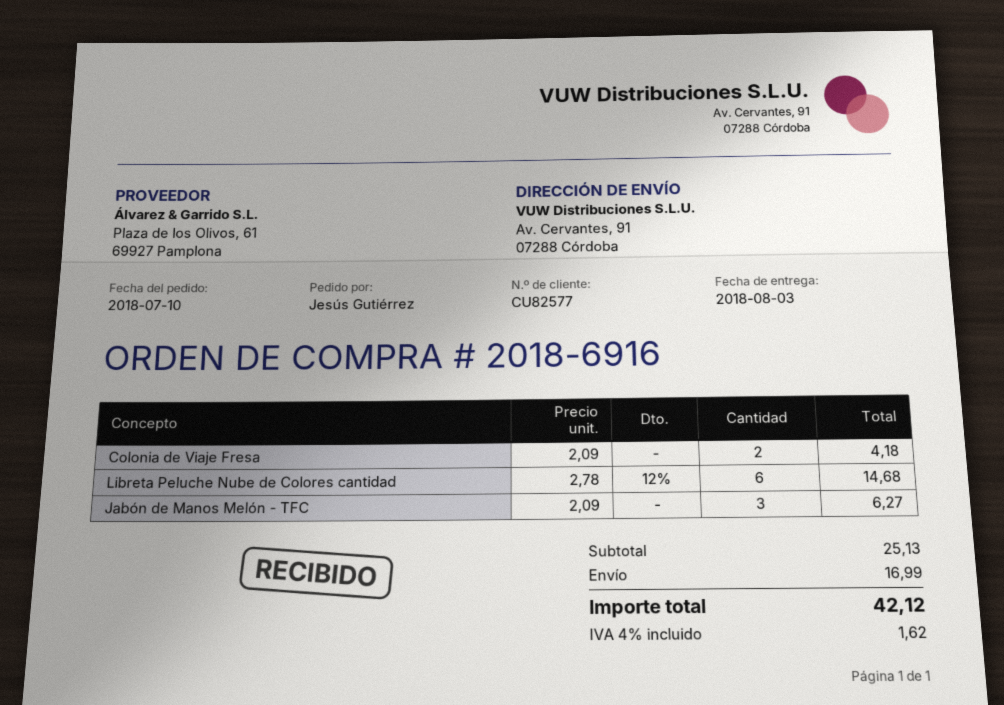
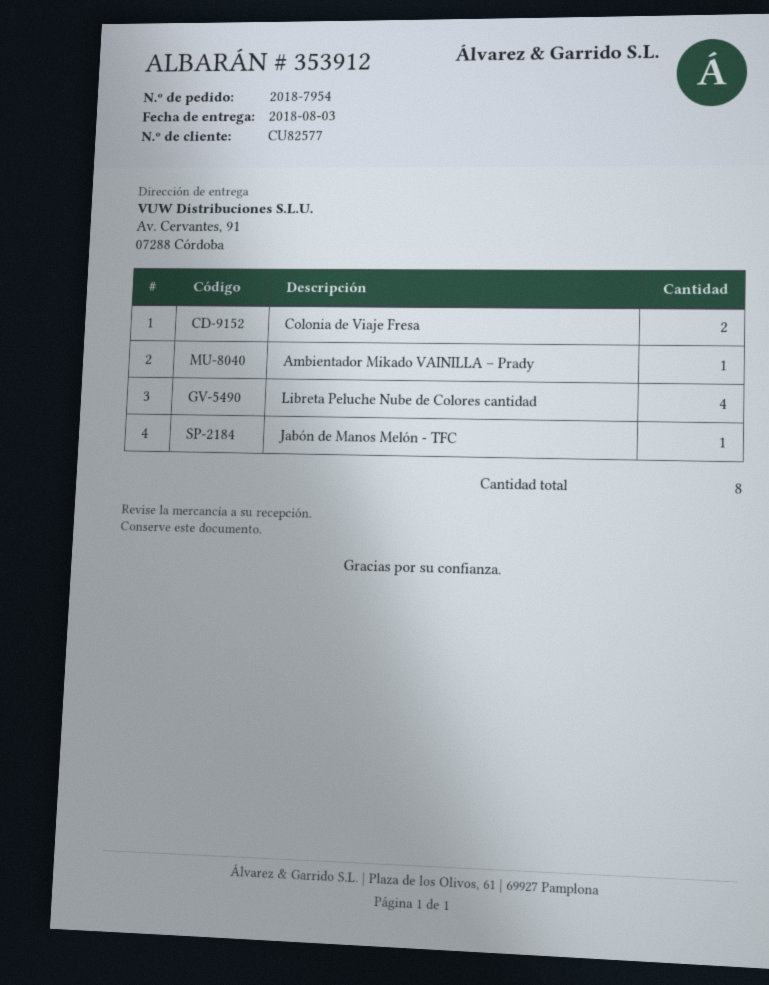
order number: 2018-6916 -> 2018-7954
Libreta Peluche Nube de Colores cantidad: 6 -> 4
Jabón de Manos Melón - TFC: 3 -> 1
Ambientador Mikado VAINILLA – Prady: none -> 1

